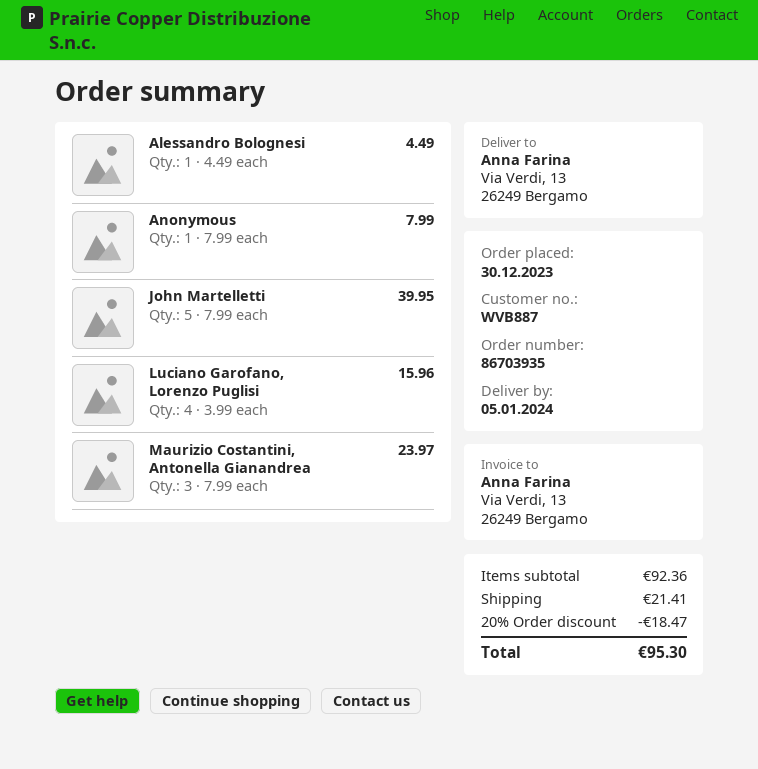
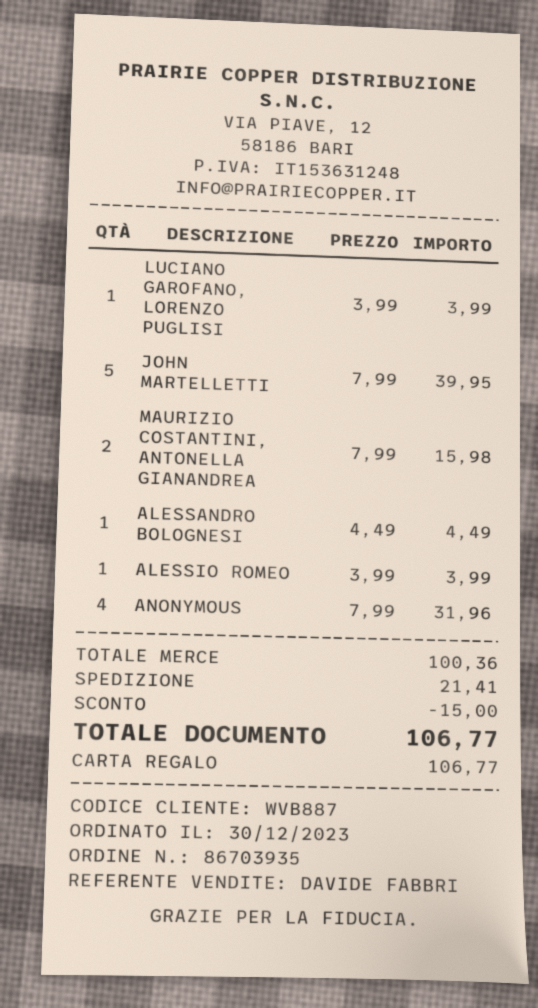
Anonymous: 1 x 7.99 = 7.99 -> 4 x 7.99 = 31.96
Luciano Garofano, Lorenzo Puglisi: 4 x 3.99 = 15.96 -> 1 x 3.99 = 3.99
Maurizio Costantini, Antonella Gianandrea: 3 x 7.99 = 23.97 -> 2 x 7.99 = 15.98
ALESSIO ROMEO: none -> 1 x 3.99 = 3.99
subtotal: 92.36 -> 100.36
discount: 18.47 -> 15.00
total: 95.30 -> 106.77

